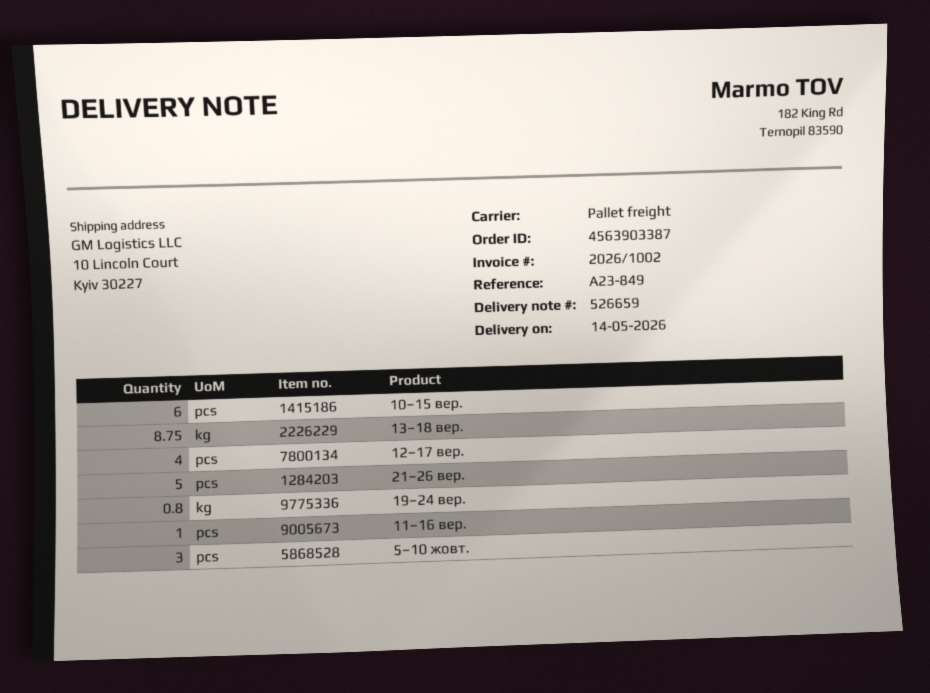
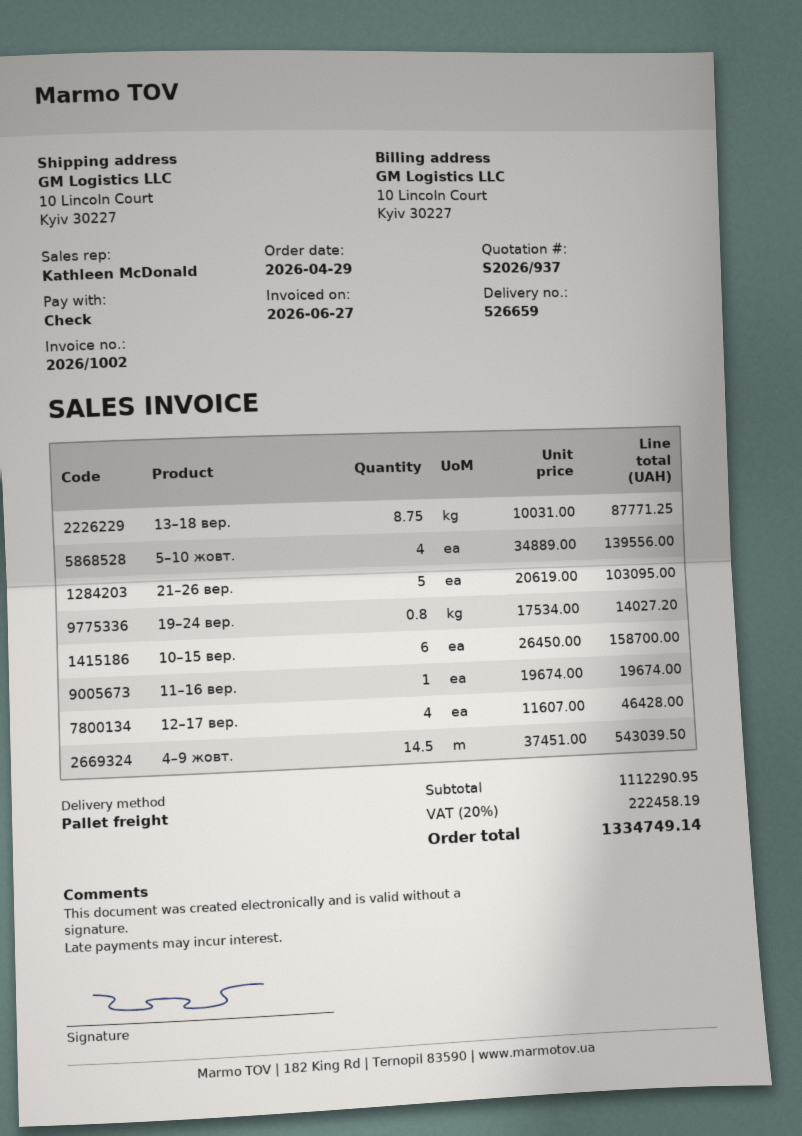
5–10 жовт.: 3 -> 4
4–9 жовт.: none -> 14.5

